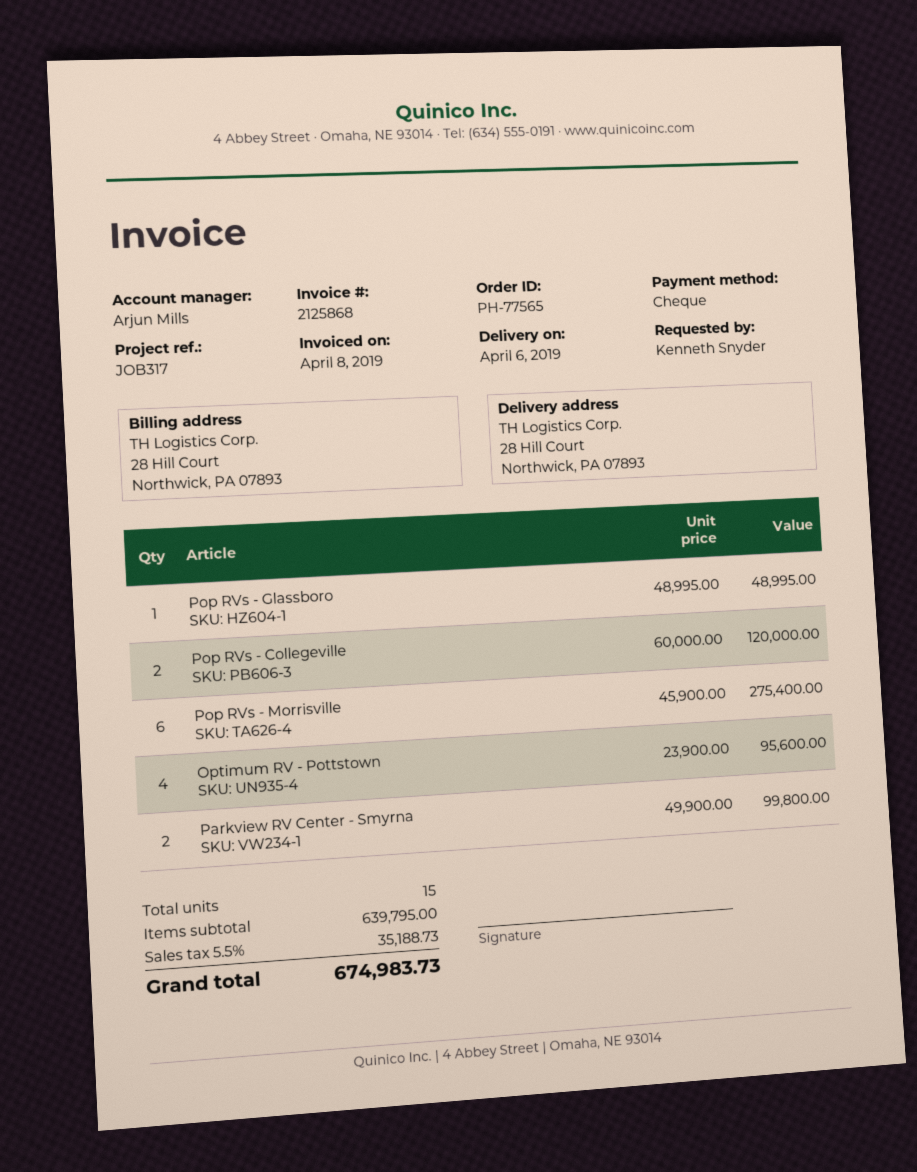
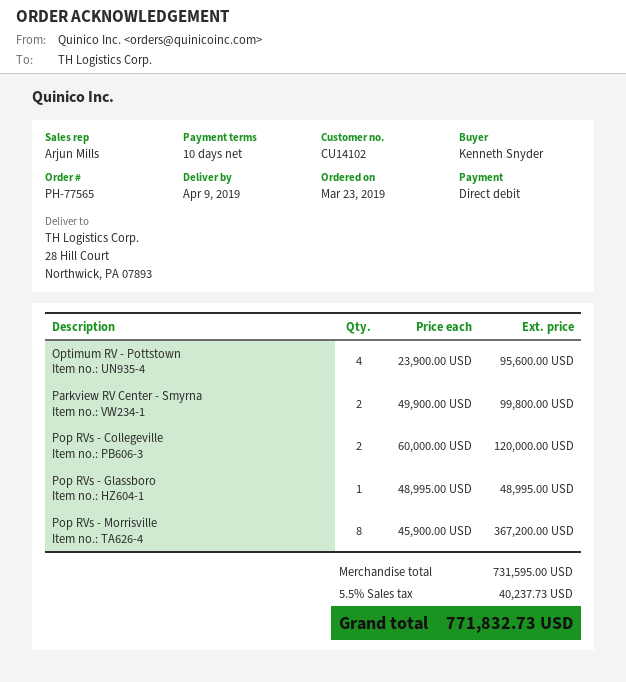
delivery date: 2019-04-06 -> 2019-04-09
payment method: cheque -> direct debit
Pop RVs - Morrisville: 6 x 45900.00 = 275400.00 -> 8 x 45900.00 = 367200.00
subtotal: 639795.00 -> 731595.00
tax: 5.5% = 35188.73 -> 5.5% = 40237.73
total: 674983.73 -> 771832.73

